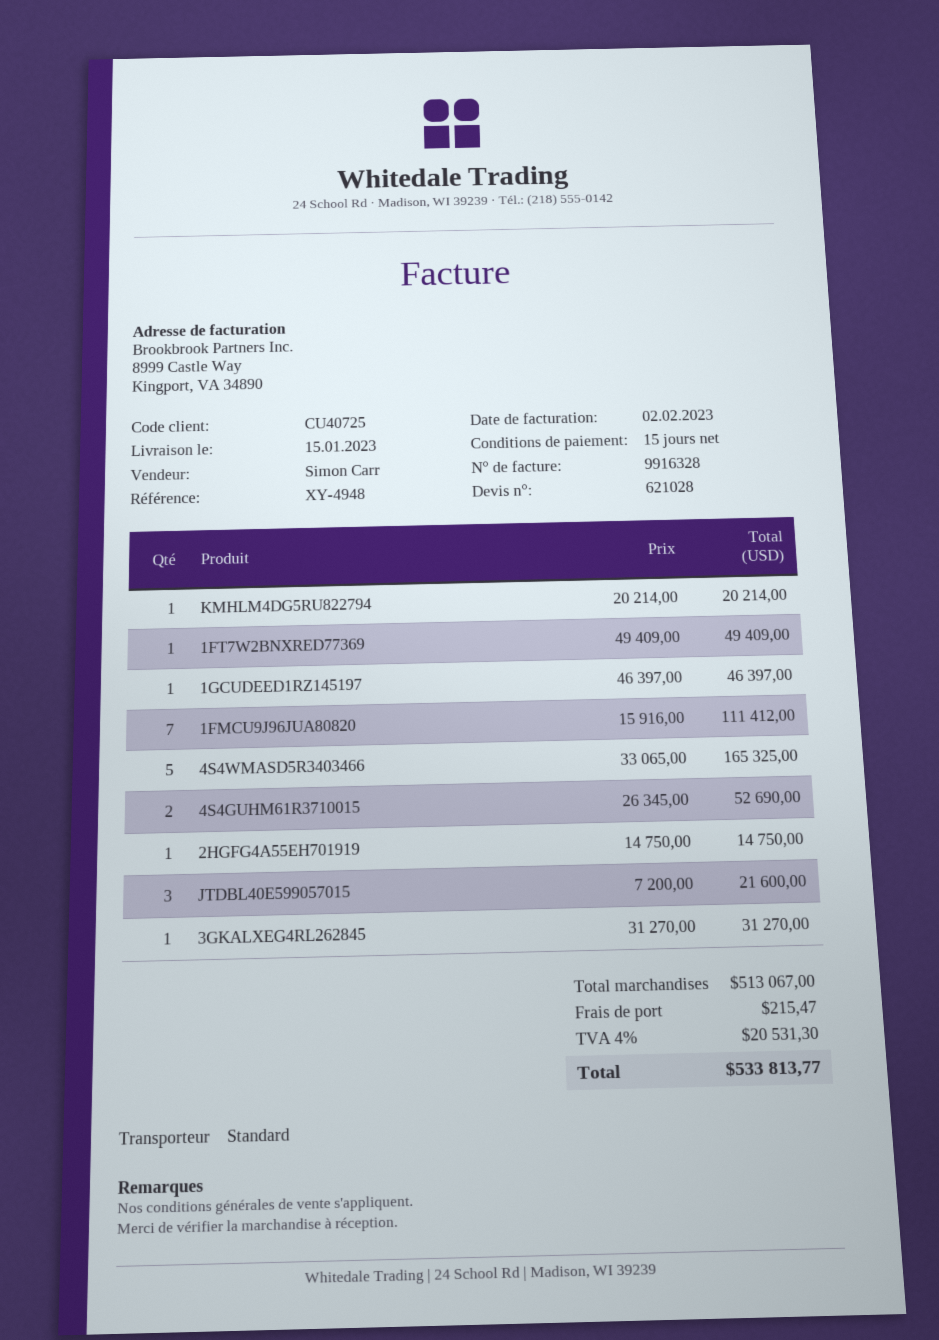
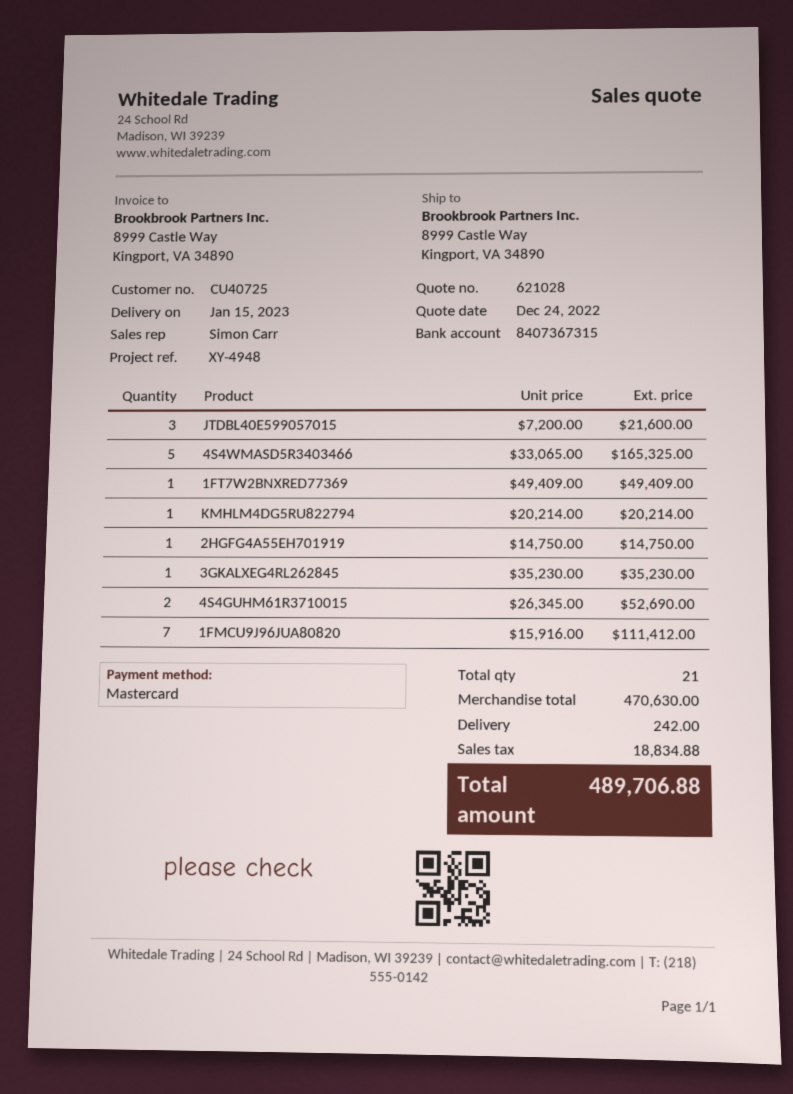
1GCUDEED1RZ145197: 1 x 46397.00 = 46397.00 -> none
3GKALXEG4RL262845: 1 x 31270.00 = 31270.00 -> 1 x 35230.00 = 35230.00
subtotal: 513067.00 -> 470630.00
shipping: 215.47 -> 242.00
tax: 20531.30 -> 18834.88
total: 533813.77 -> 489706.88

